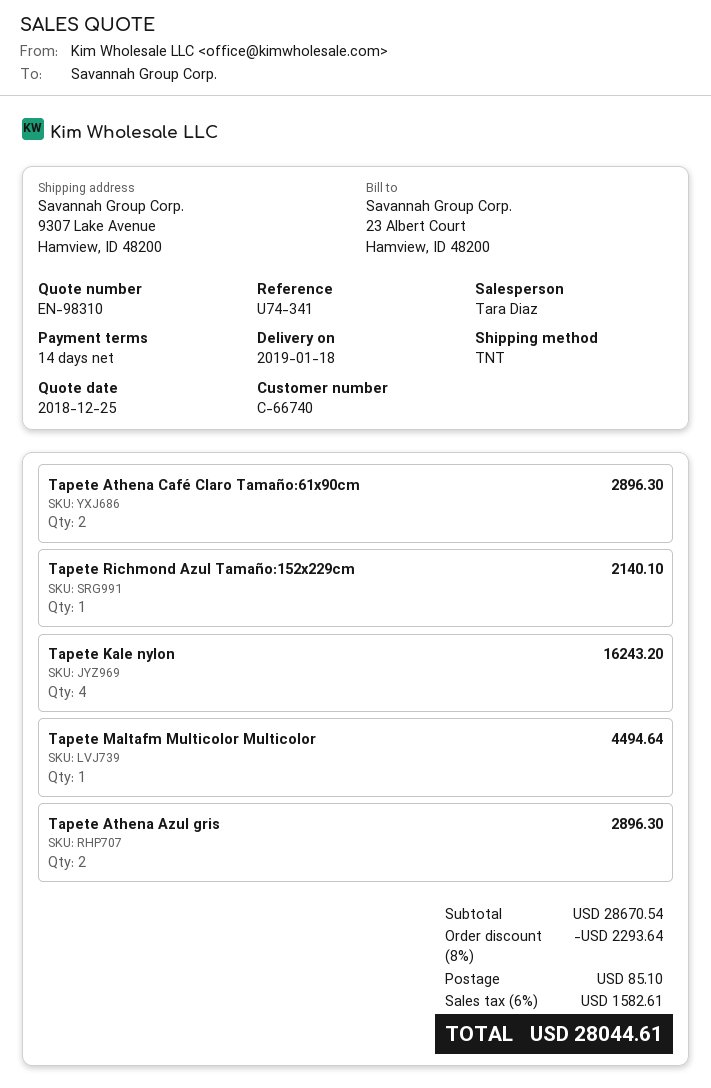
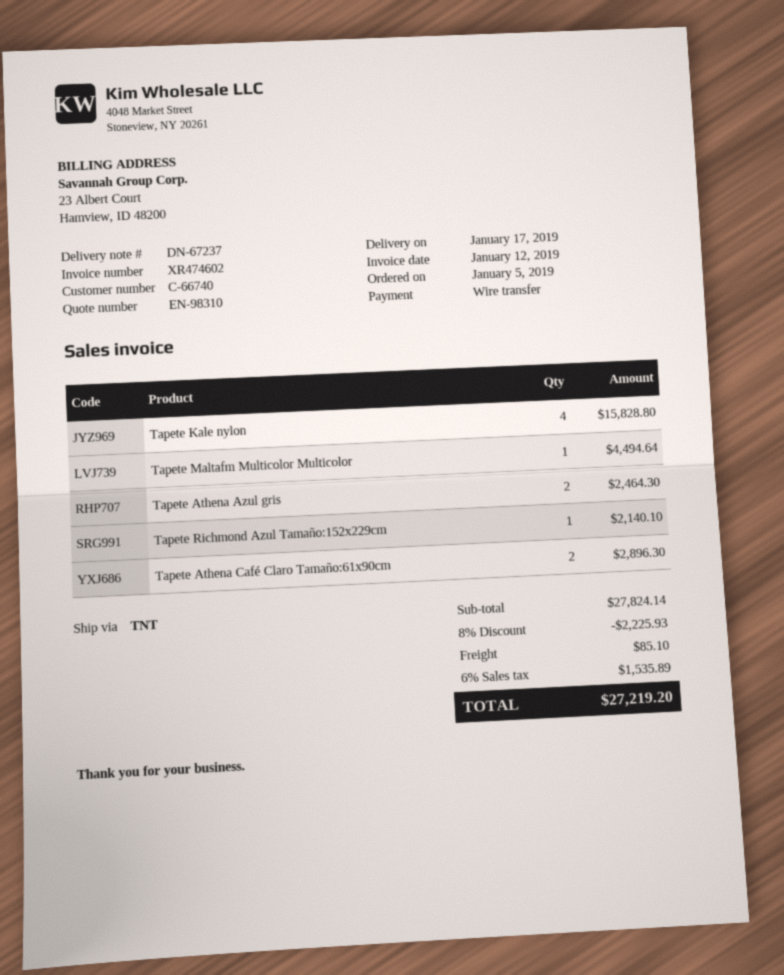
delivery date: 2019-01-18 -> 2019-01-17
Tapete Kale nylon: 4 for 16243.20 -> 4 for 15828.80
Tapete Athena Azul gris: 2 for 2896.30 -> 2 for 2464.30
subtotal: 28670.54 -> 27824.14
discount: 8% = 2293.64 -> 8% = 2225.93
tax: 6% = 1582.61 -> 6% = 1535.89
total: 28044.61 -> 27219.20

